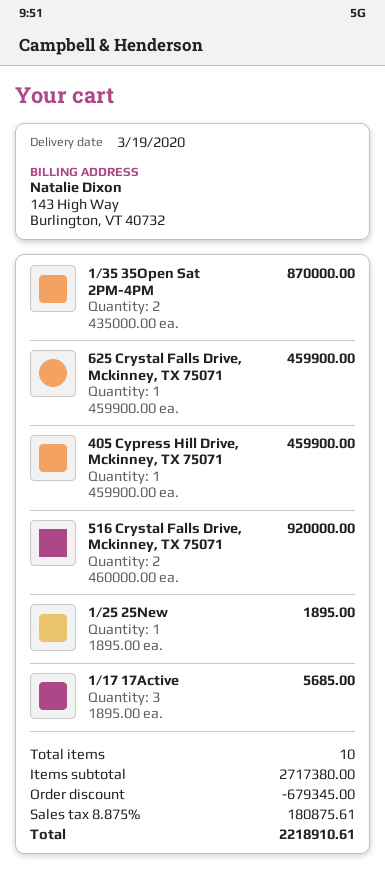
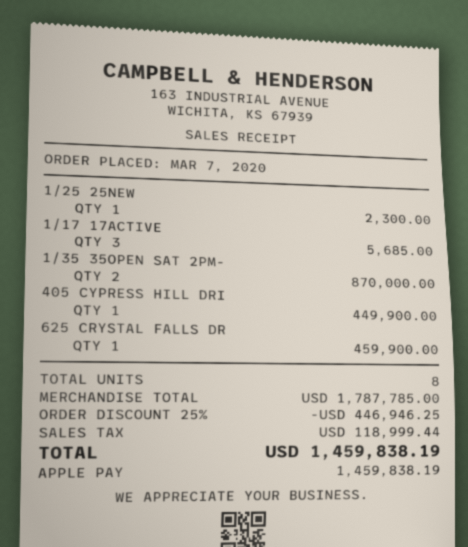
405 Cypress Hill Drive, Mckinney, TX 75071: 1 for 459900.00 -> 1 for 449900.00
516 Crystal Falls Drive, Mckinney, TX 75071: 2 for 920000.00 -> none
1/25 25New: 1 for 1895.00 -> 1 for 2300.00
total quantity: 10 -> 8
subtotal: 2717380.00 -> 1787785.00
discount: 679345.00 -> 446946.25
tax: 180875.61 -> 118999.44
total: 2218910.61 -> 1459838.19

